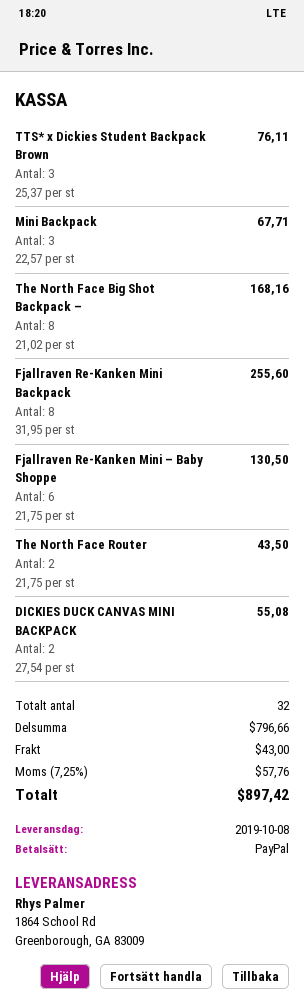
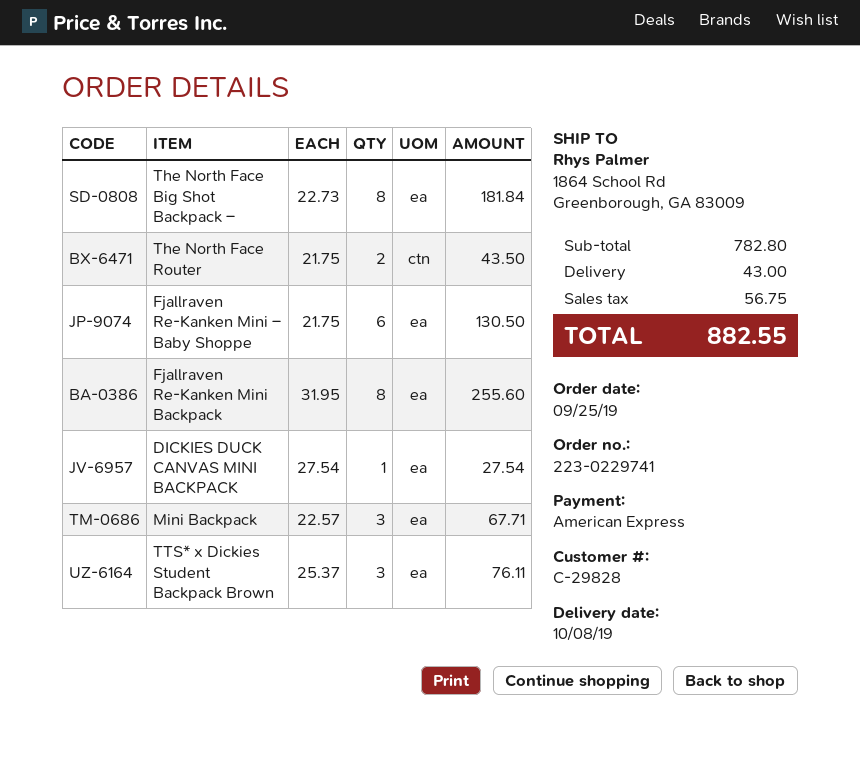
payment method: PayPal -> American Express
The North Face Big Shot Backpack –: 8 x 21.02 = 168.16 -> 8 x 22.73 = 181.84
DICKIES DUCK CANVAS MINI BACKPACK: 2 x 27.54 = 55.08 -> 1 x 27.54 = 27.54
subtotal: 796.66 -> 782.80
tax: 57.76 -> 56.75
total: 897.42 -> 882.55

